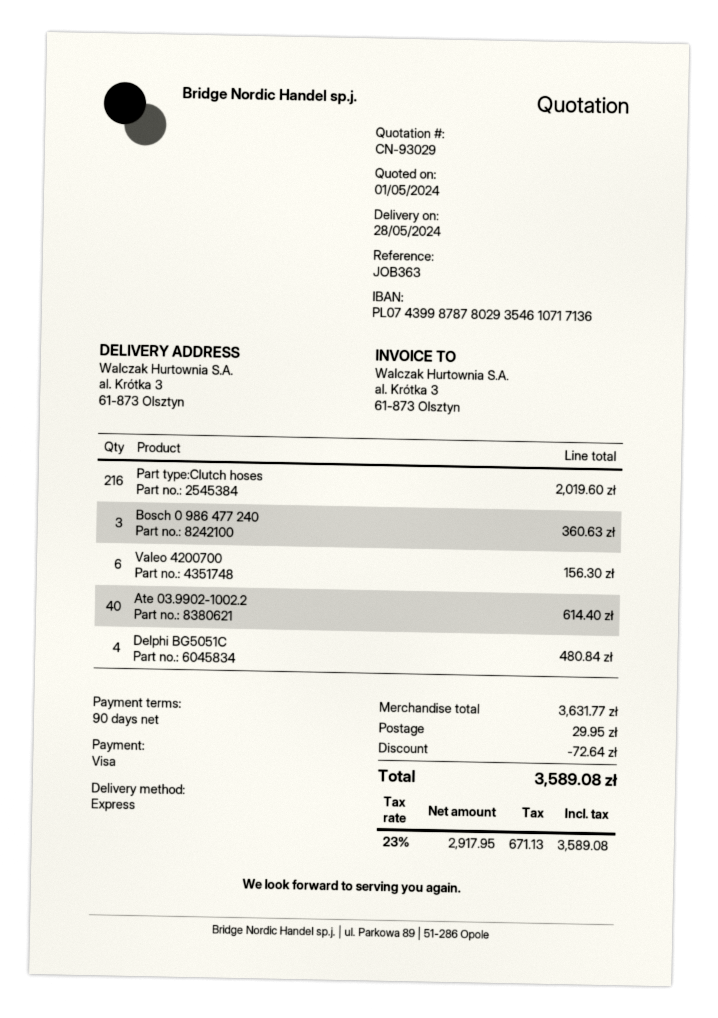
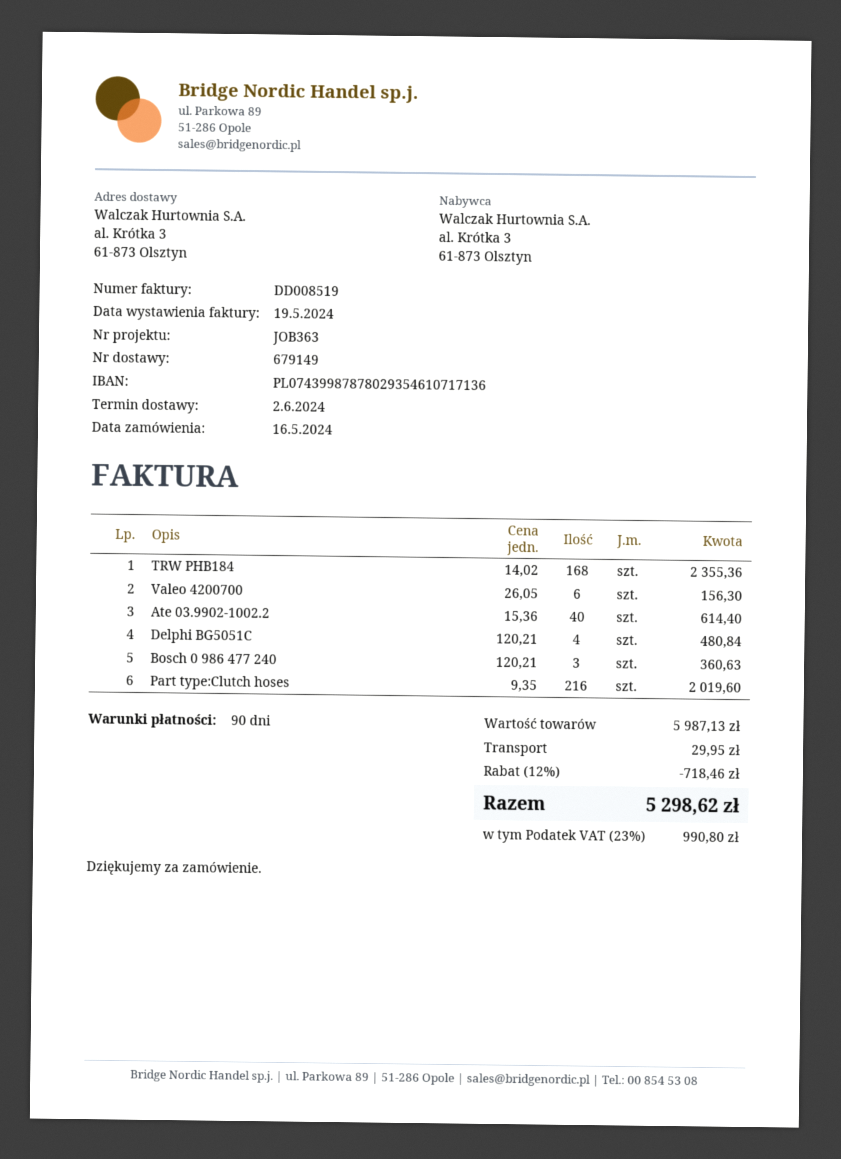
delivery date: 2024-05-28 -> 2024-06-02
TRW PHB184: none -> 168 for 2355.36
subtotal: 3631.77 -> 5987.13
discount: 72.64 -> 718.46
tax: 23% = 671.13 -> 23% = 990.80
total: 3589.08 -> 5298.62

